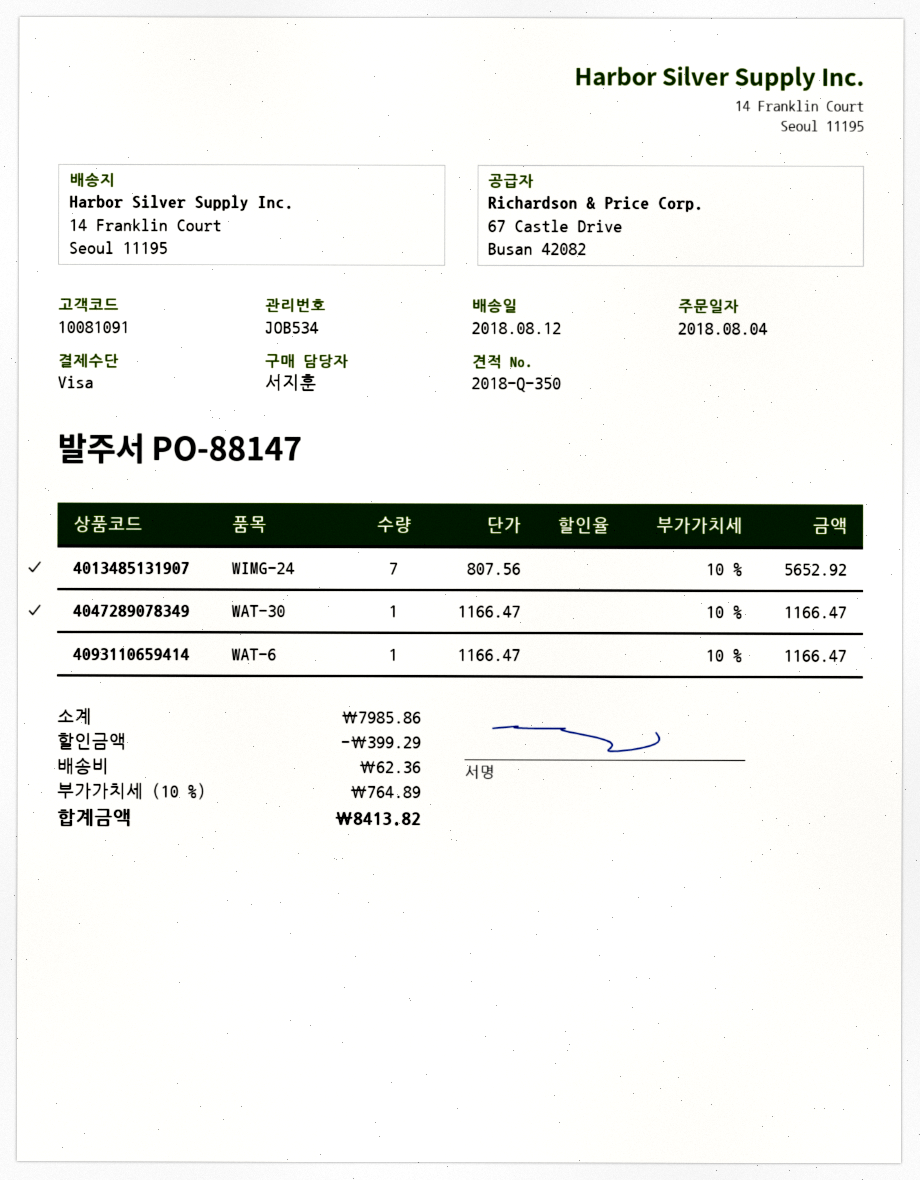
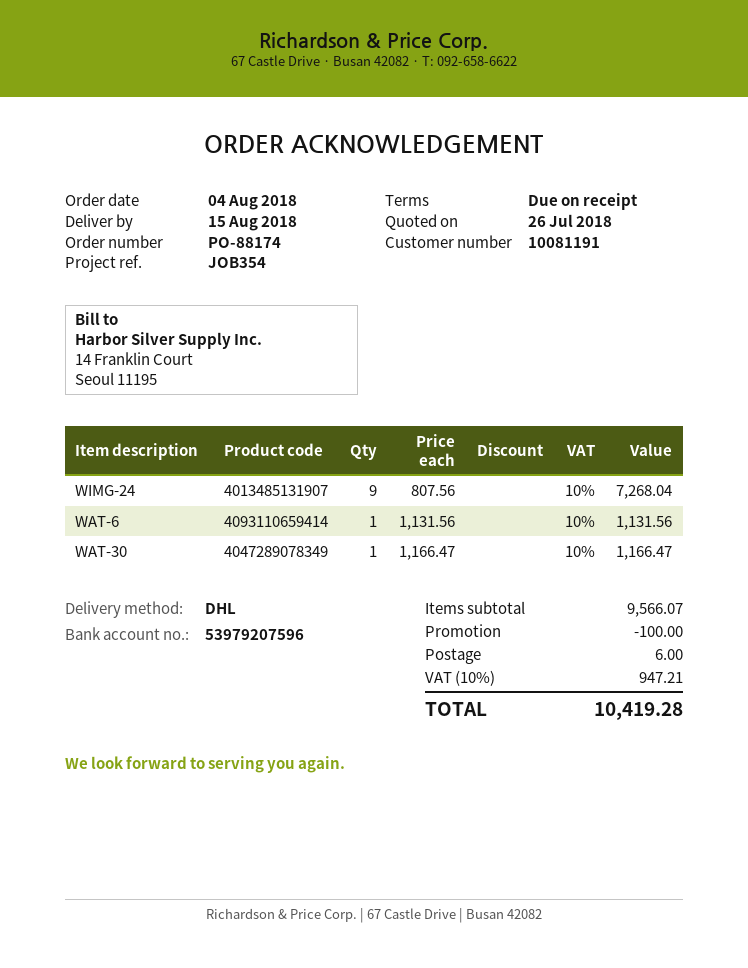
order number: PO-88147 -> PO-88174
delivery date: 2018-08-12 -> 2018-08-15
customer number: 10081091 -> 10081191
reference: JOB534 -> JOB354
WIMG-24: 7 x 807.56 = 5652.92 -> 9 x 807.56 = 7268.04
WAT-6: 1 x 1166.47 = 1166.47 -> 1 x 1131.56 = 1131.56
subtotal: 7985.86 -> 9566.07
discount: 399.29 -> 100.00
shipping: 62.36 -> 6.00
tax: 10% = 764.89 -> 10% = 947.21
total: 8413.82 -> 10419.28

